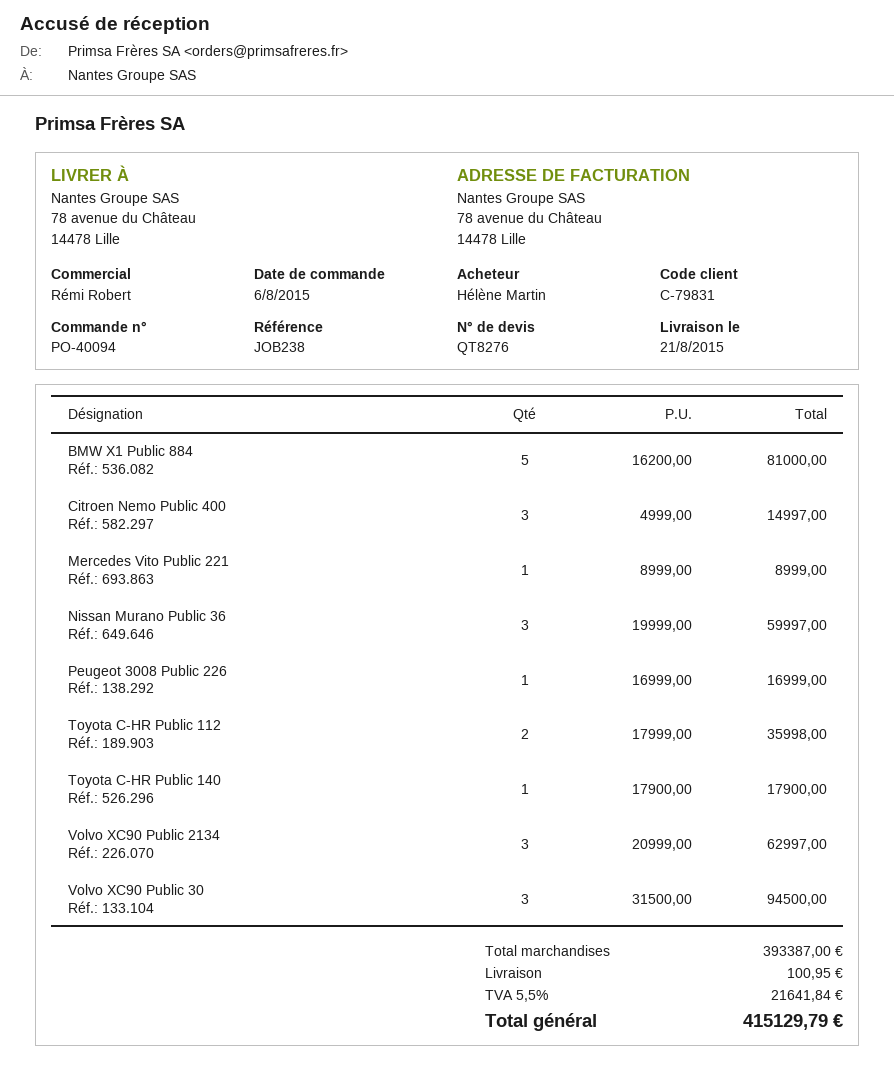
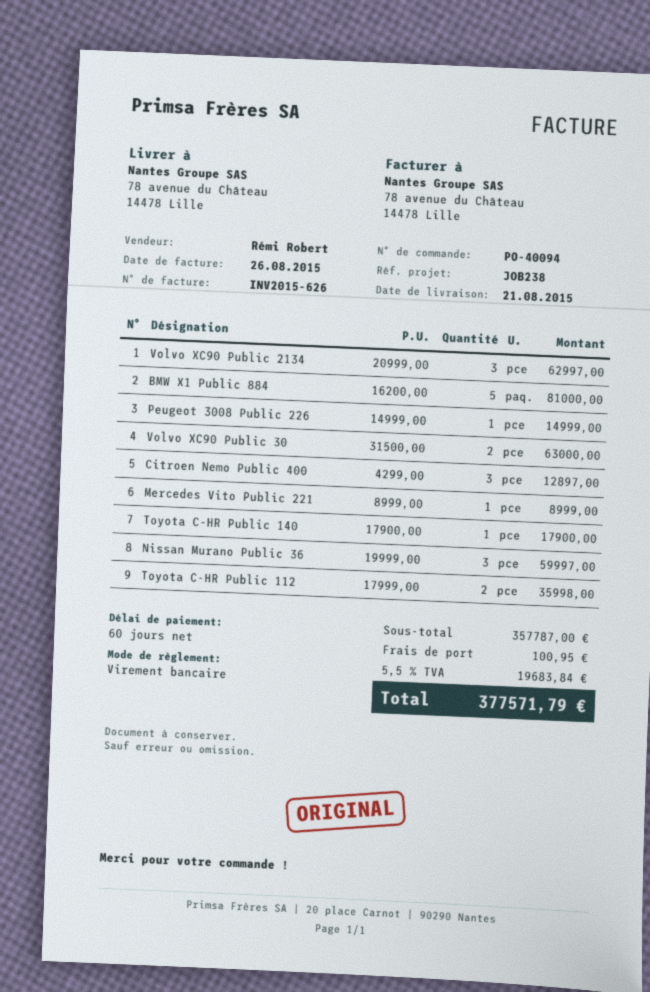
Citroen Nemo Public 400: 3 x 4999.00 = 14997.00 -> 3 x 4299.00 = 12897.00
Peugeot 3008 Public 226: 1 x 16999.00 = 16999.00 -> 1 x 14999.00 = 14999.00
Volvo XC90 Public 30: 3 x 31500.00 = 94500.00 -> 2 x 31500.00 = 63000.00
subtotal: 393387.00 -> 357787.00
tax: 5.5% = 21641.84 -> 5.5% = 19683.84
total: 415129.79 -> 377571.79

